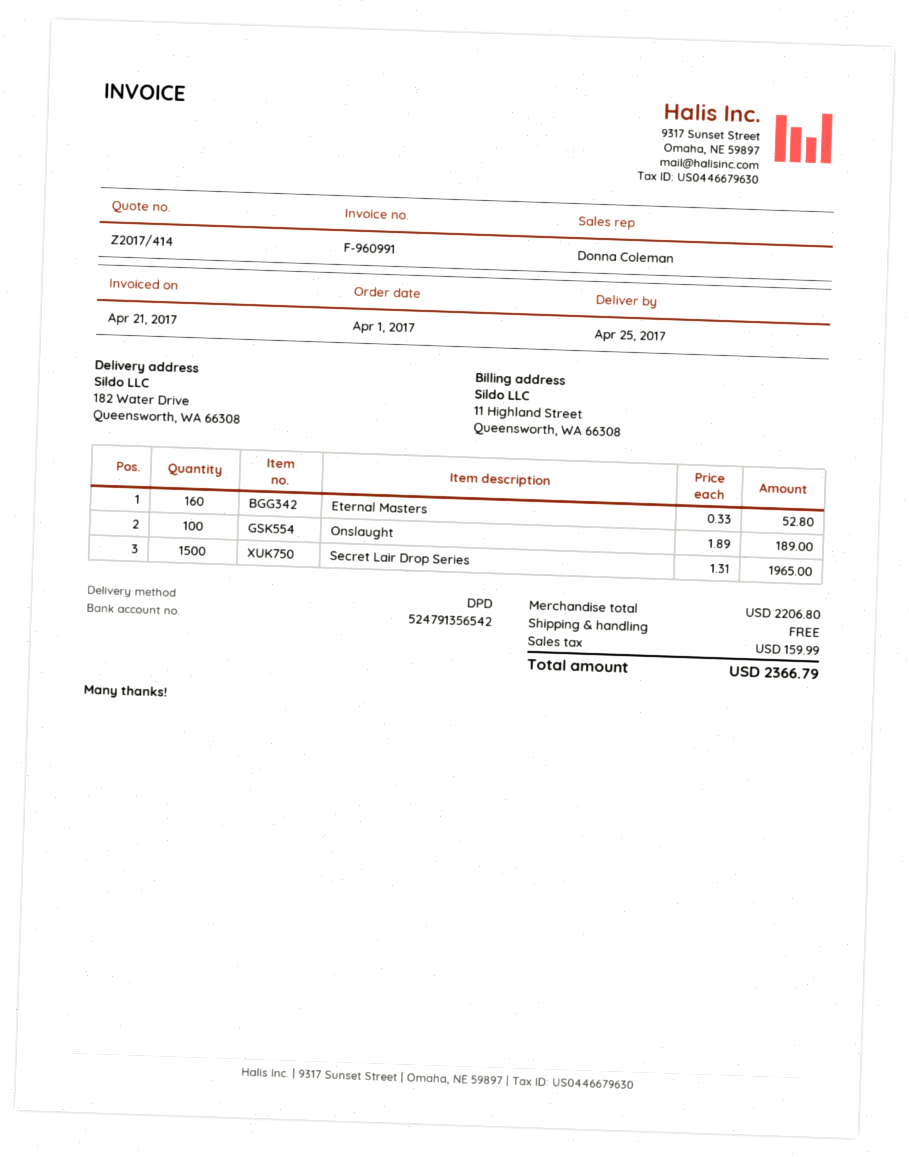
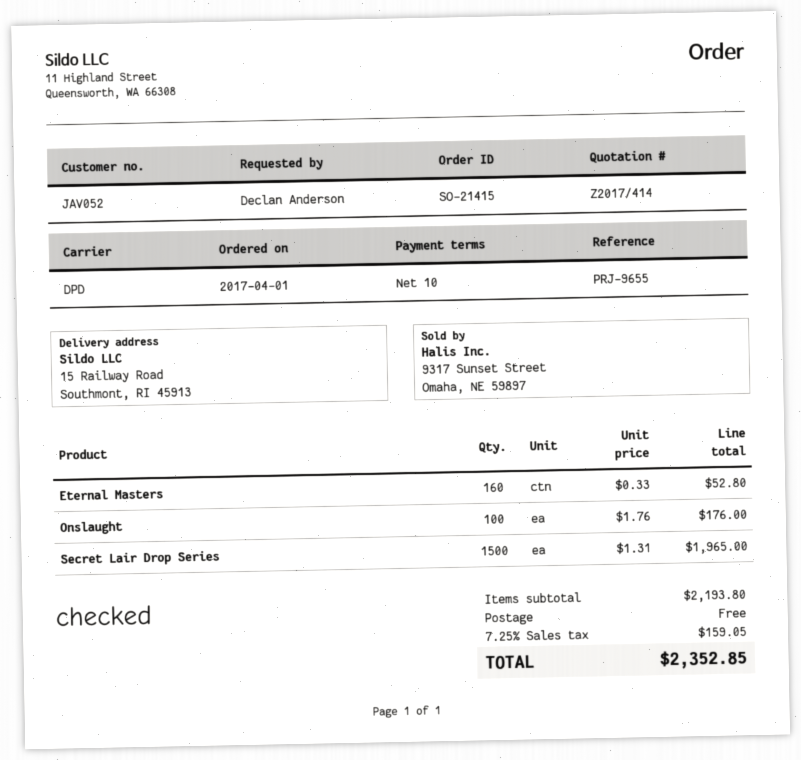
ship to: 182 Water Drive, Queensworth, WA 66308 -> 15 Railway Road, Southmont, RI 45913
Onslaught: 100 x 1.89 = 189.00 -> 100 x 1.76 = 176.00
subtotal: 2206.80 -> 2193.80
tax: 159.99 -> 159.05
total: 2366.79 -> 2352.85

